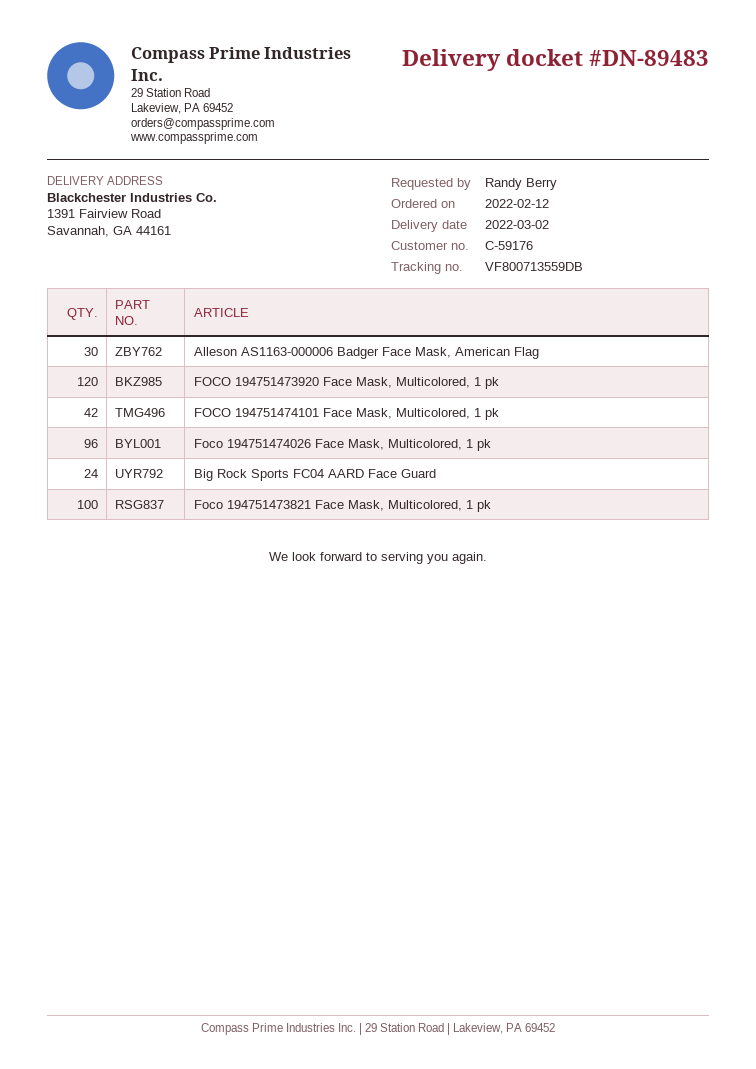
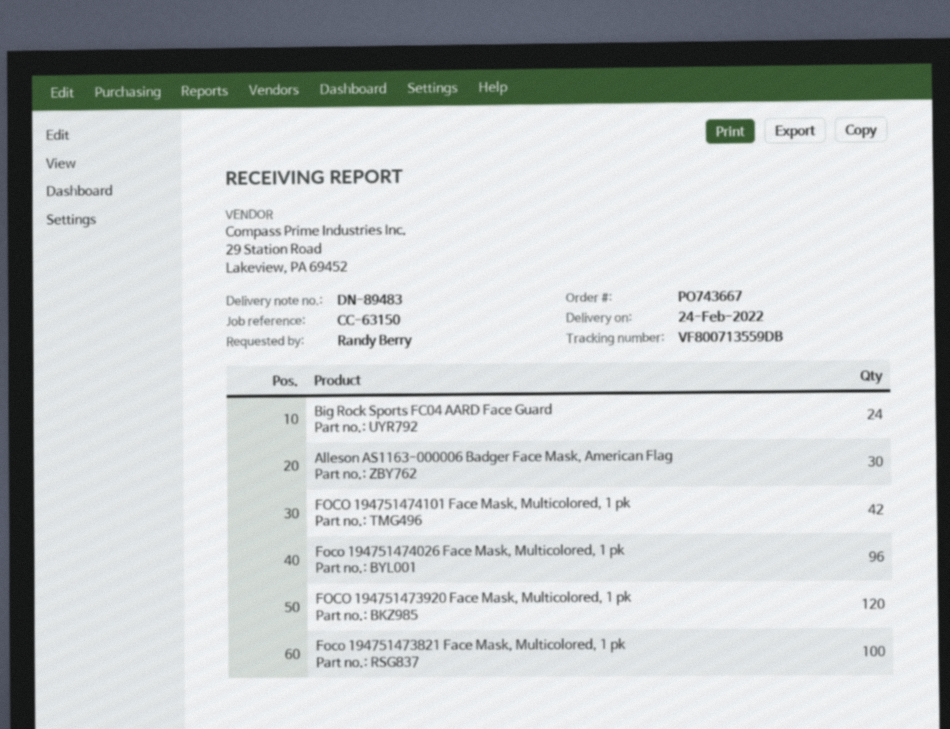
delivery date: 2022-03-02 -> 2022-02-24

